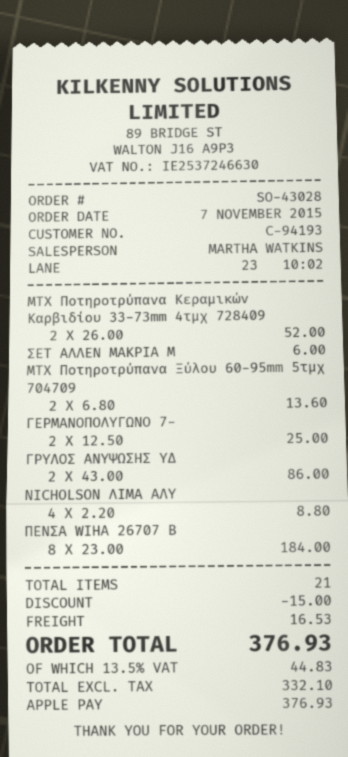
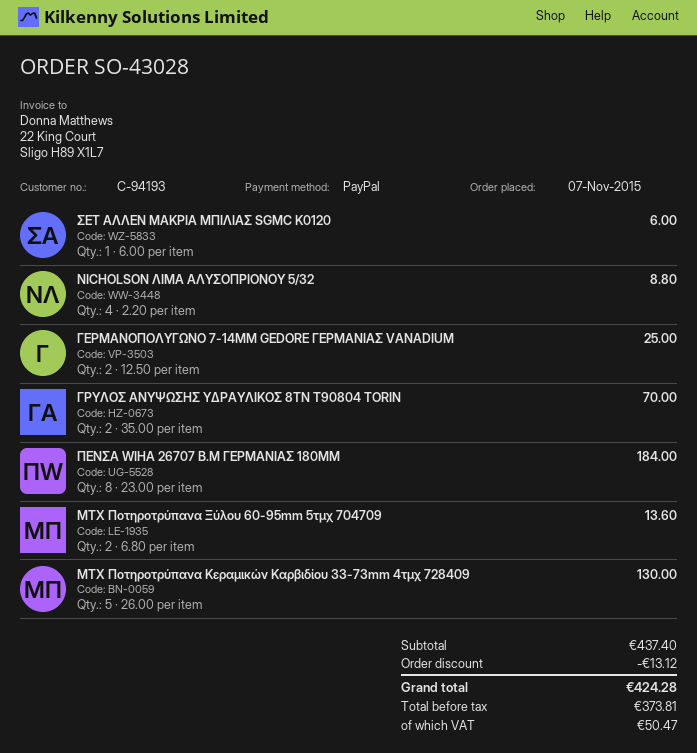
payment method: Apple Pay -> PayPal
MTX Ποτηροτρύπανα Κεραμικών Καρβιδίου 33-73mm 4τμχ 728409: 2 x 26.00 = 52.00 -> 5 x 26.00 = 130.00
ΓΡΥΛΟΣ ΑΝΥΨΩΣΗΣ ΥΔ: 2 x 43.00 = 86.00 -> 2 x 35.00 = 70.00
discount: 15.00 -> 13.12
shipping: 16.53 -> none
net: 332.10 -> 373.81
tax: 44.83 -> 50.47
total: 376.93 -> 424.28

